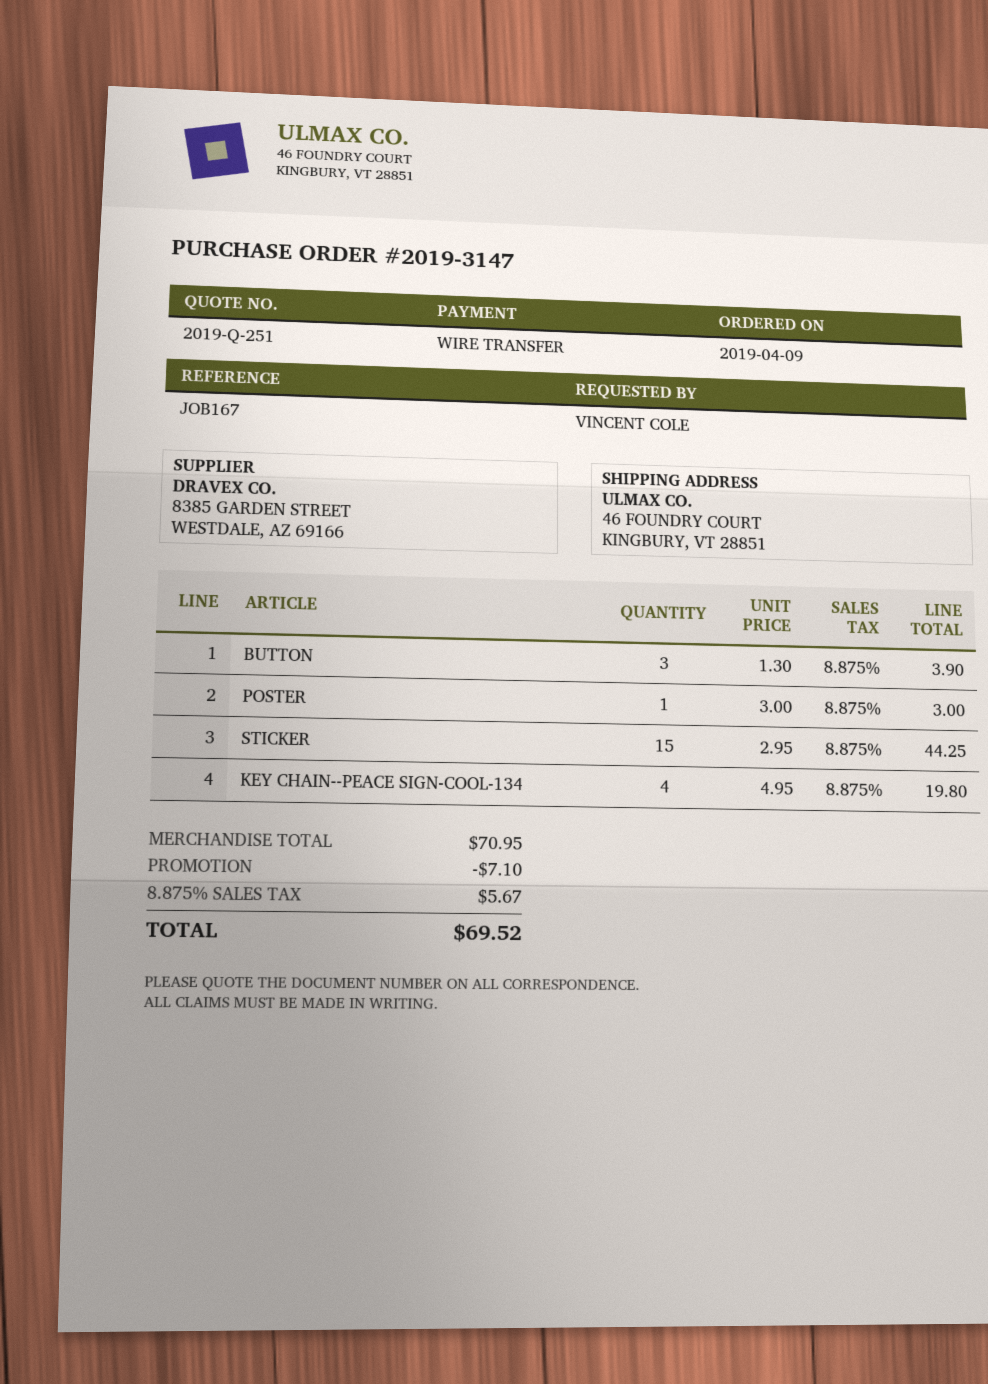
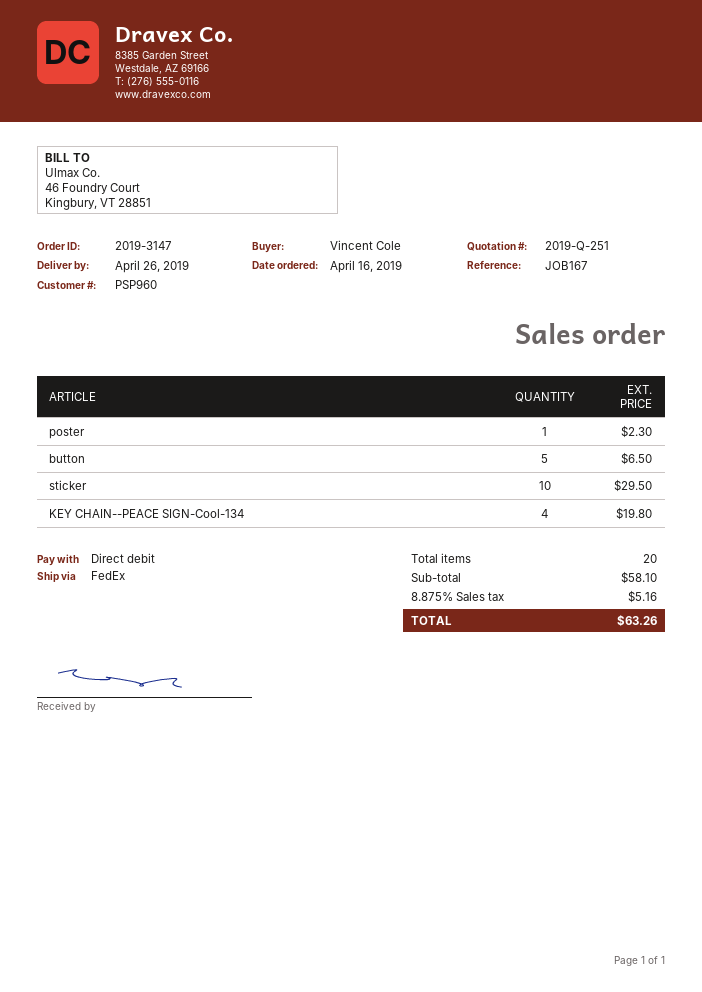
order date: 2019-04-09 -> 2019-04-16
payment method: bank transfer -> direct debit
BUTTON: 3 for 3.90 -> 5 for 6.50
POSTER: 1 for 3.00 -> 1 for 2.30
STICKER: 15 for 44.25 -> 10 for 29.50
subtotal: 70.95 -> 58.10
discount: 7.10 -> none
tax: 8.875% = 5.67 -> 8.875% = 5.16
total: 69.52 -> 63.26

